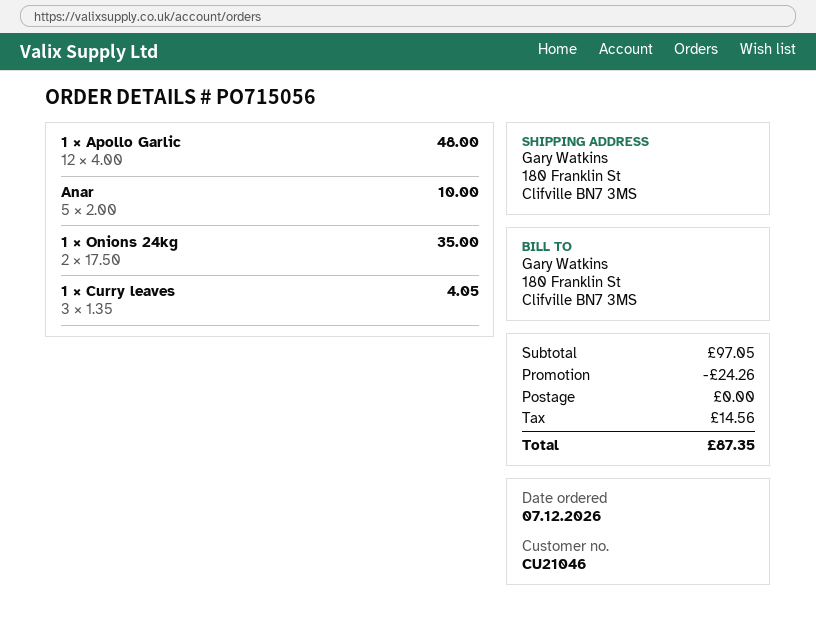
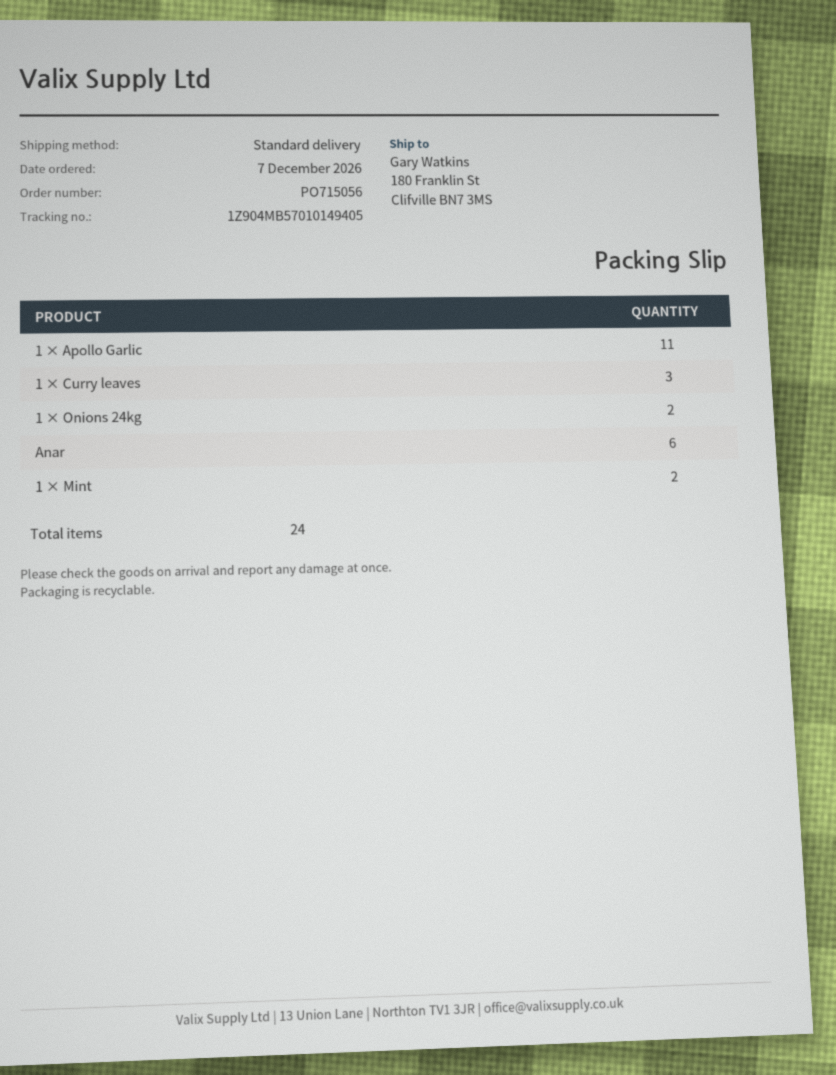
1 × Apollo Garlic: 12 -> 11
Anar: 5 -> 6
1 × Mint: none -> 2

